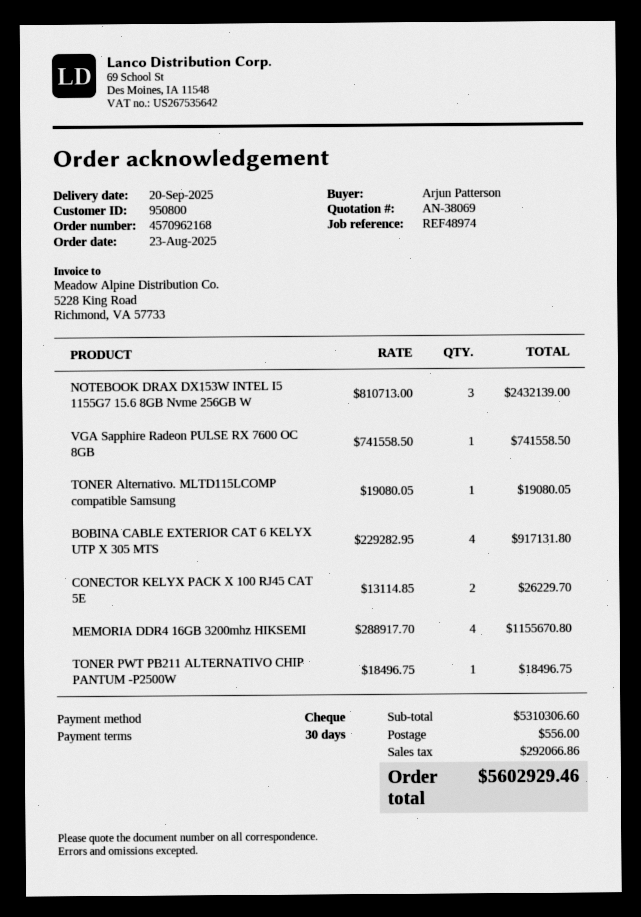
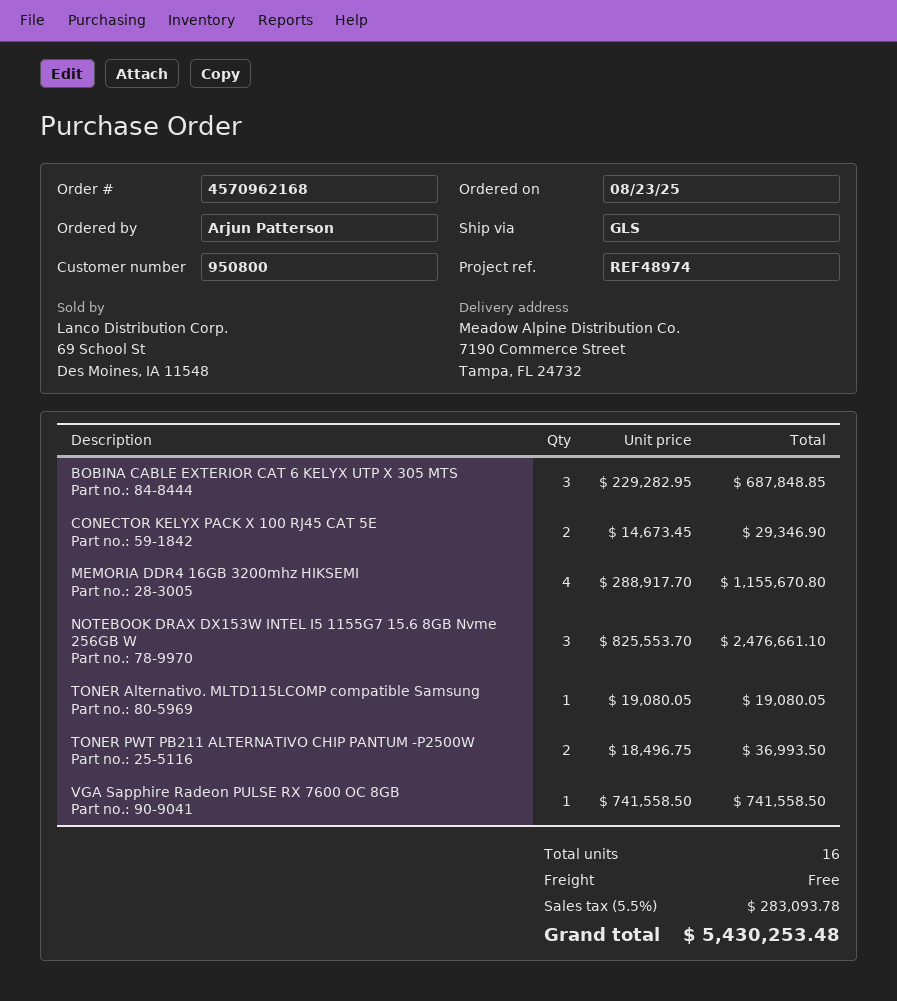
NOTEBOOK DRAX DX153W INTEL I5 1155G7 15.6 8GB Nvme 256GB W: 3 x 810713.00 = 2432139.00 -> 3 x 825553.70 = 2476661.10
BOBINA CABLE EXTERIOR CAT 6 KELYX UTP X 305 MTS: 4 x 229282.95 = 917131.80 -> 3 x 229282.95 = 687848.85
CONECTOR KELYX PACK X 100 RJ45 CAT 5E: 2 x 13114.85 = 26229.70 -> 2 x 14673.45 = 29346.90
TONER PWT PB211 ALTERNATIVO CHIP PANTUM -P2500W: 1 x 18496.75 = 18496.75 -> 2 x 18496.75 = 36993.50
shipping: 556.00 -> 0.00
tax: 292066.86 -> 283093.78
total: 5602929.46 -> 5430253.48

